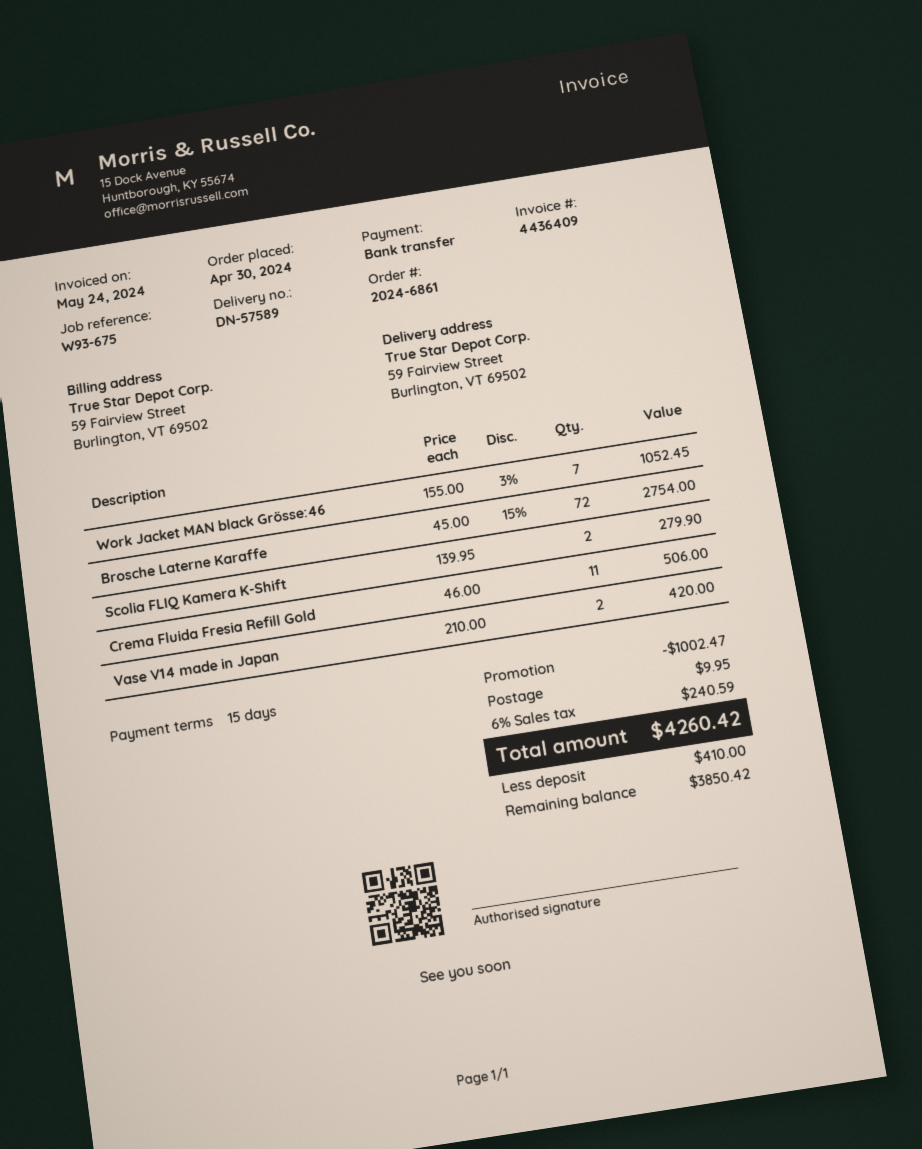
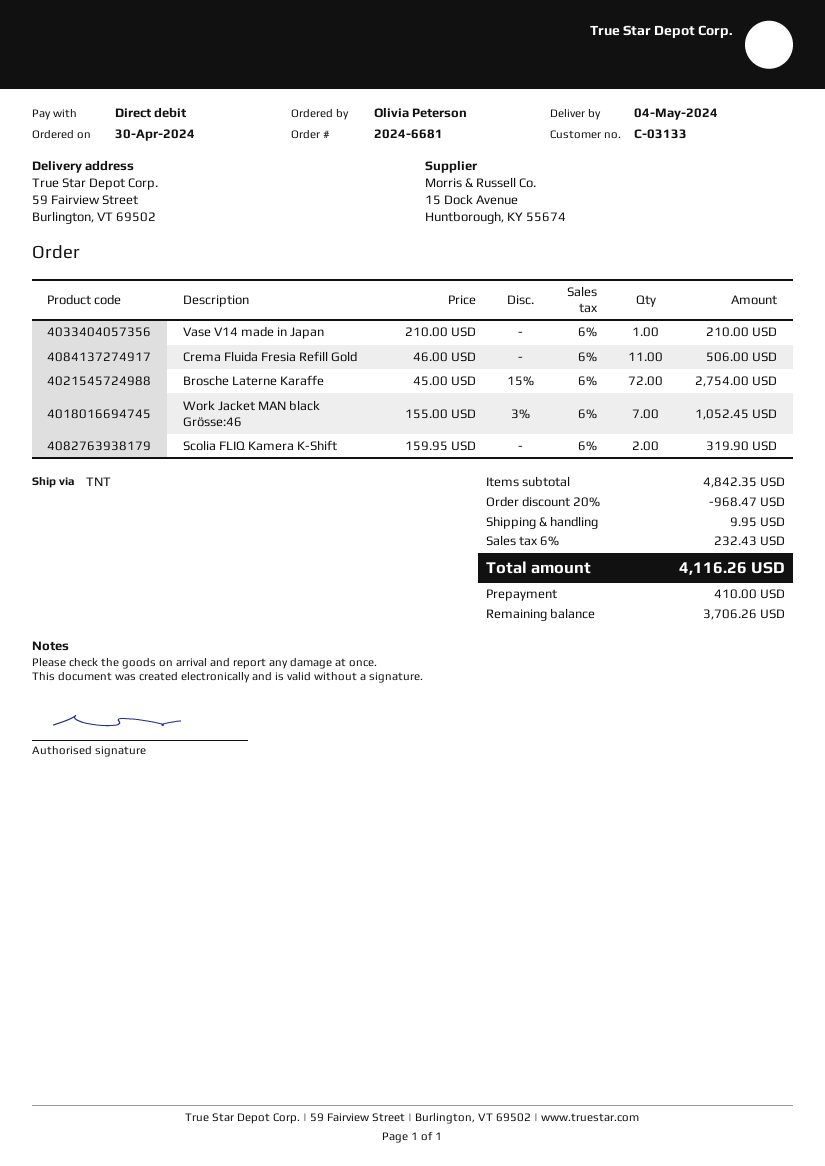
order number: 2024-6861 -> 2024-6681
payment method: bank transfer -> direct debit
Scolia FLIQ Kamera K-Shift: 2 x 139.95 = 279.90 -> 2 x 159.95 = 319.90
Vase V14 made in Japan: 2 x 210.00 = 420.00 -> 1 x 210.00 = 210.00
discount: 1002.47 -> 968.47
tax: 6% = 240.59 -> 6% = 232.43
total: 4260.42 -> 4116.26
balance: 3850.42 -> 3706.26

